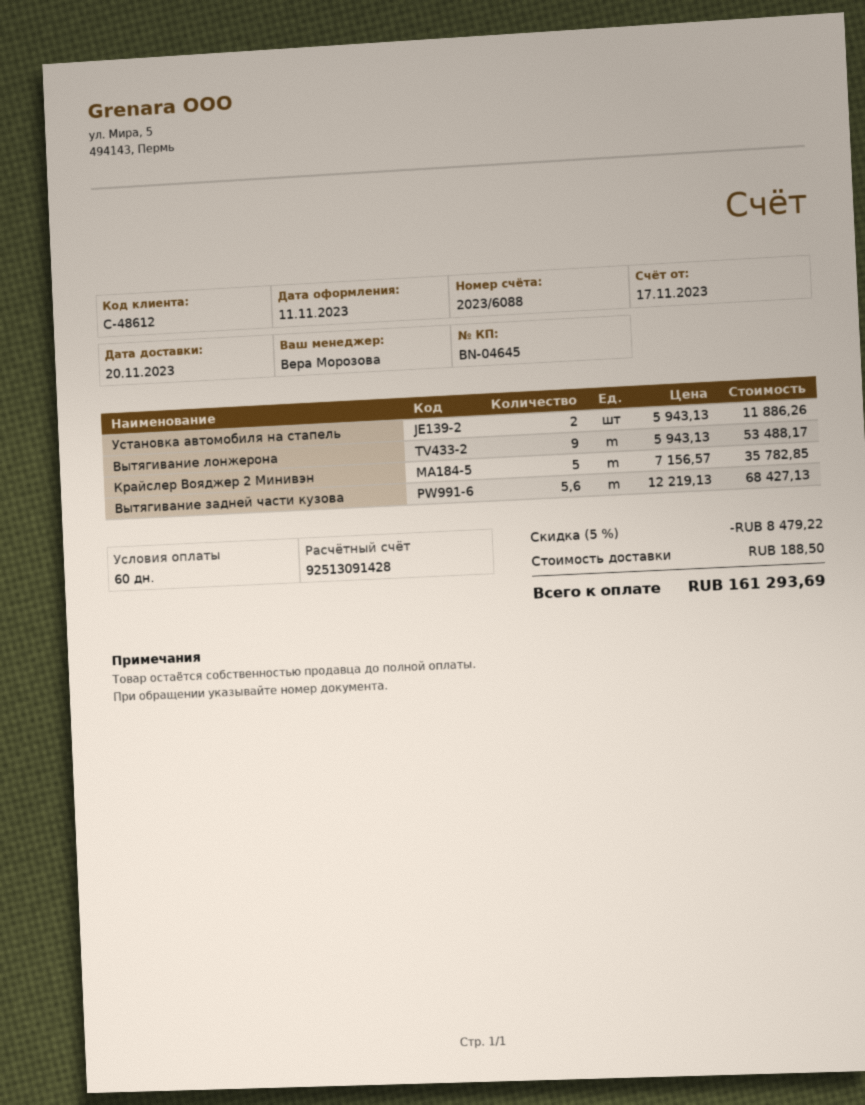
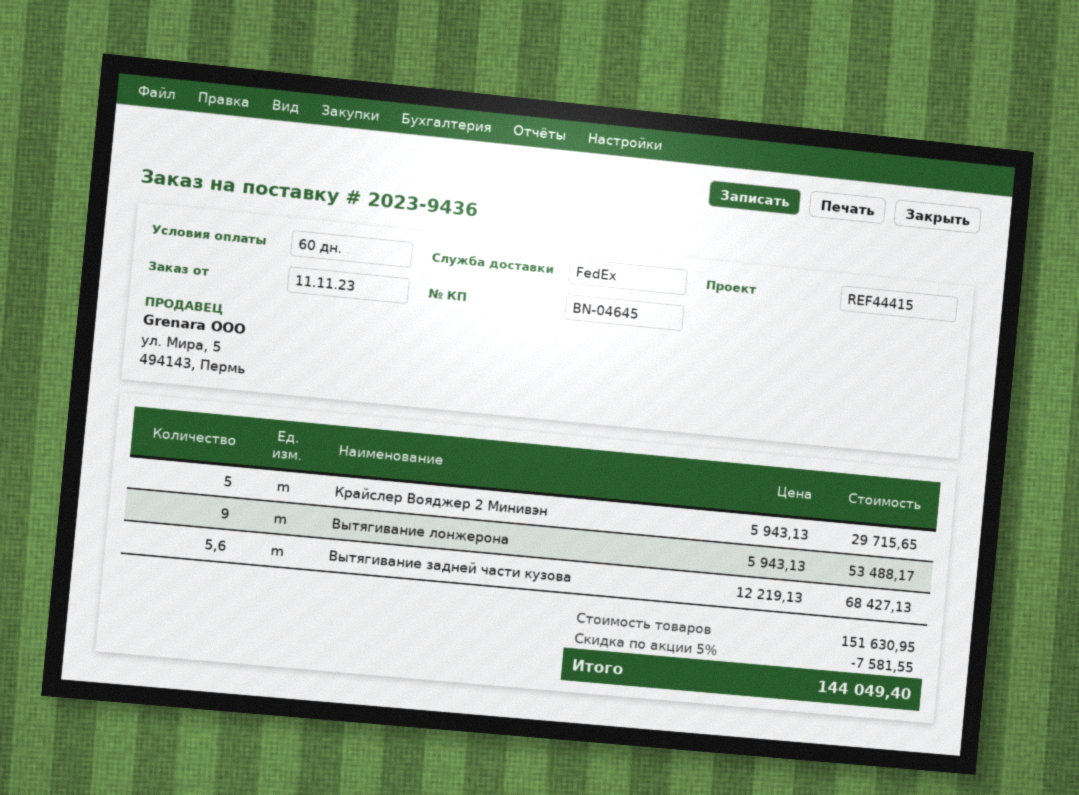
Установка автомобиля на стапель: 2 x 5943.13 = 11886.26 -> none
Крайслер Вояджер 2 Минивэн: 5 x 7156.57 = 35782.85 -> 5 x 5943.13 = 29715.65
discount: 5% = 8479.22 -> 5% = 7581.55
shipping: 188.50 -> none
total: 161293.69 -> 144049.40

